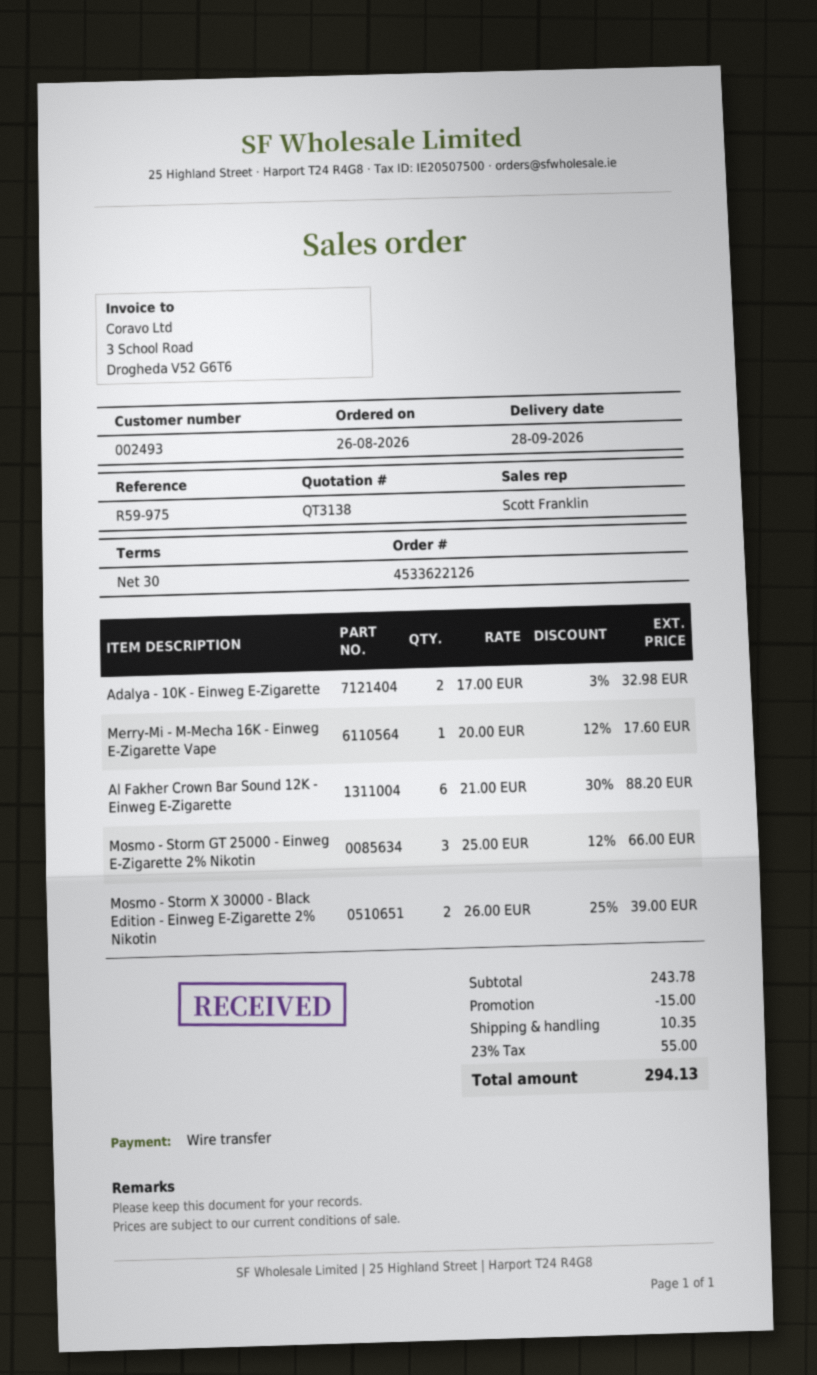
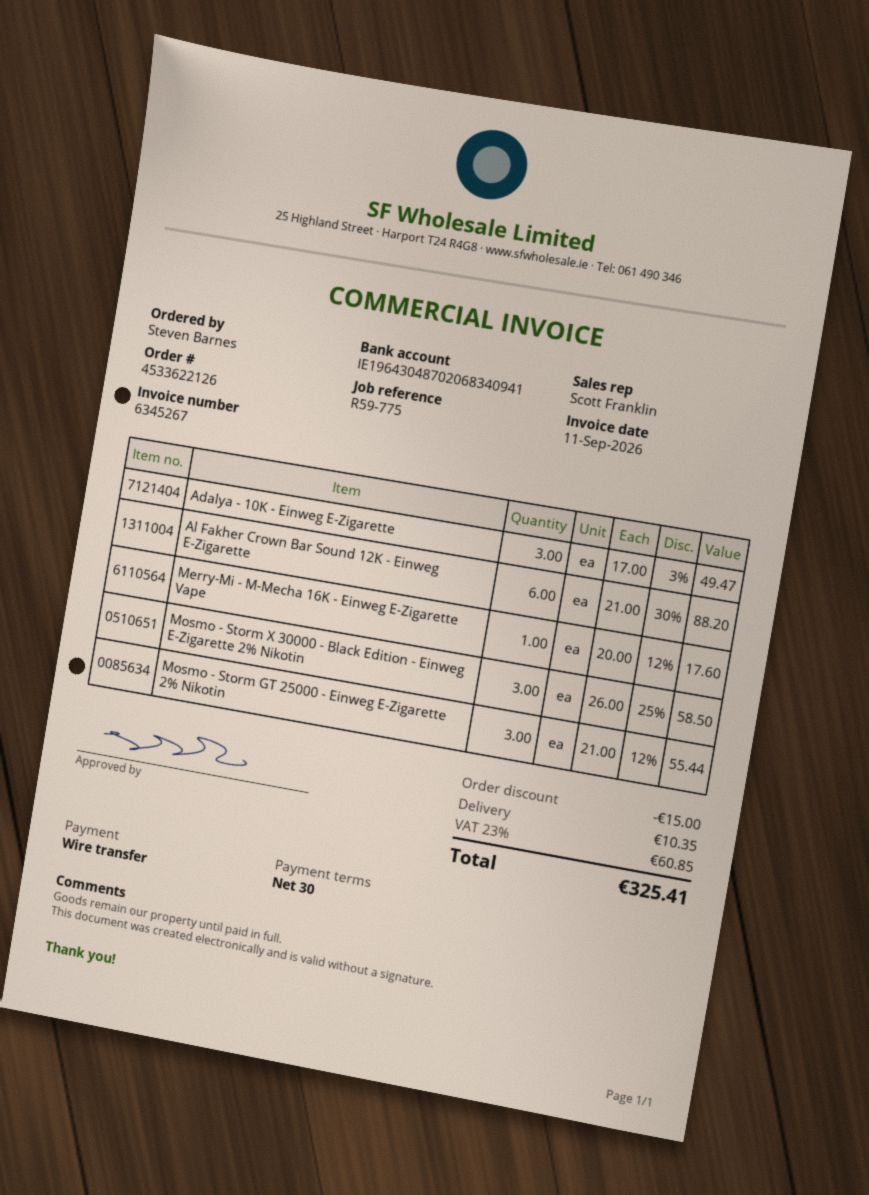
reference: R59-975 -> R59-775
Adalya - 10K - Einweg E-Zigarette: 2 x 17.00 - 3% = 32.98 -> 3 x 17.00 - 3% = 49.47
Mosmo - Storm GT 25000 - Einweg E-Zigarette 2% Nikotin: 3 x 25.00 - 12% = 66.00 -> 3 x 21.00 - 12% = 55.44
Mosmo - Storm X 30000 - Black Edition - Einweg E-Zigarette 2% Nikotin: 2 x 26.00 - 25% = 39.00 -> 3 x 26.00 - 25% = 58.50
tax: 23% = 55.00 -> 23% = 60.85
total: 294.13 -> 325.41

